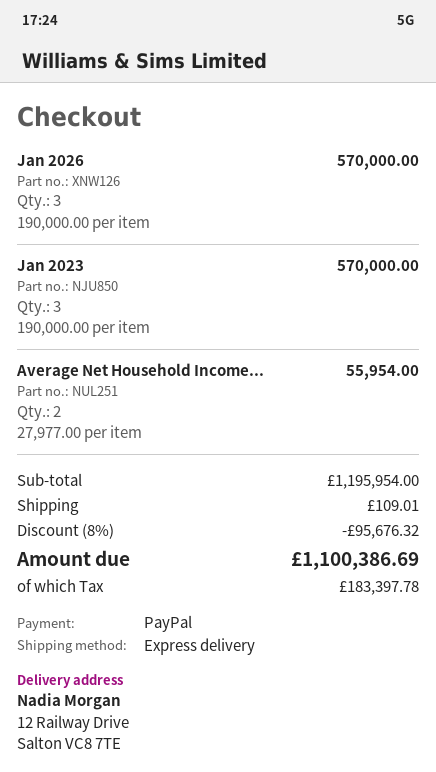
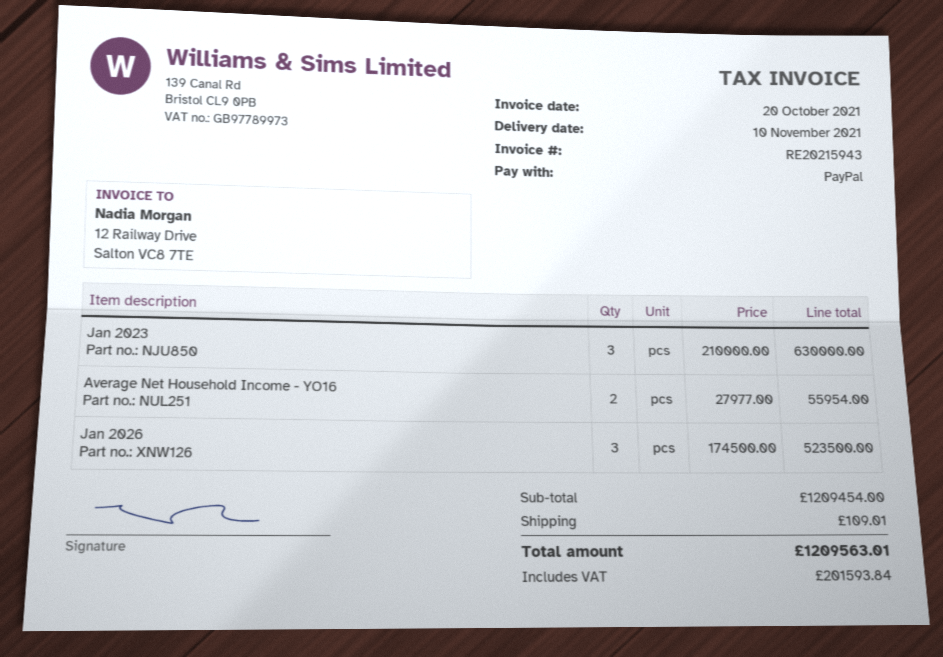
Jan 2026: 3 x 190000.00 = 570000.00 -> 3 x 174500.00 = 523500.00
Jan 2023: 3 x 190000.00 = 570000.00 -> 3 x 210000.00 = 630000.00
subtotal: 1195954.00 -> 1209454.00
discount: 8% = 95676.32 -> none
tax: 183397.78 -> 201593.84
total: 1100386.69 -> 1209563.01

